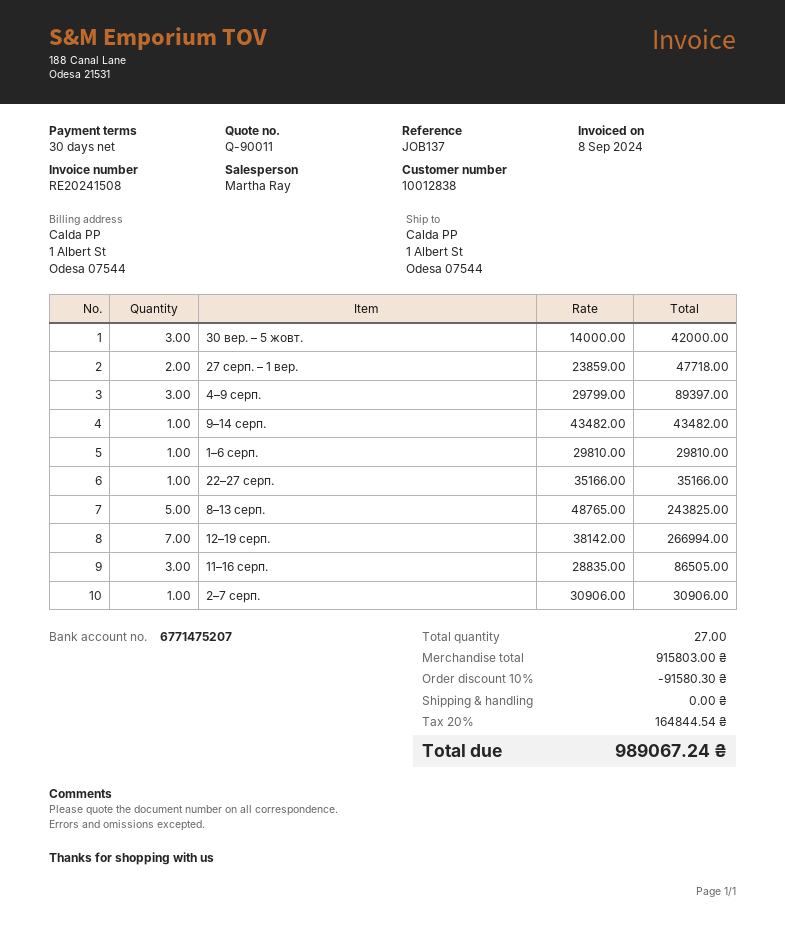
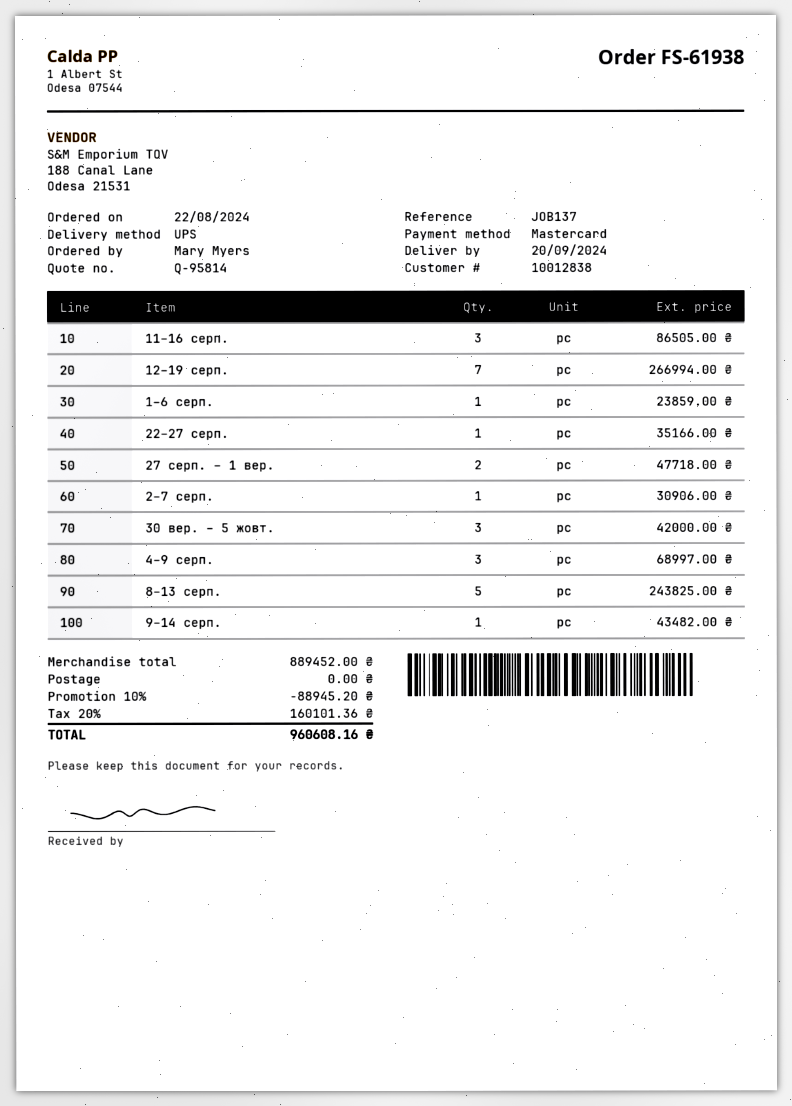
quote number: Q-90011 -> Q-95814
4–9 серп.: 3 for 89397.00 -> 3 for 68997.00
1–6 серп.: 1 for 29810.00 -> 1 for 23859.00
subtotal: 915803.00 -> 889452.00
discount: 10% = 91580.30 -> 10% = 88945.20
tax: 20% = 164844.54 -> 20% = 160101.36
total: 989067.24 -> 960608.16

